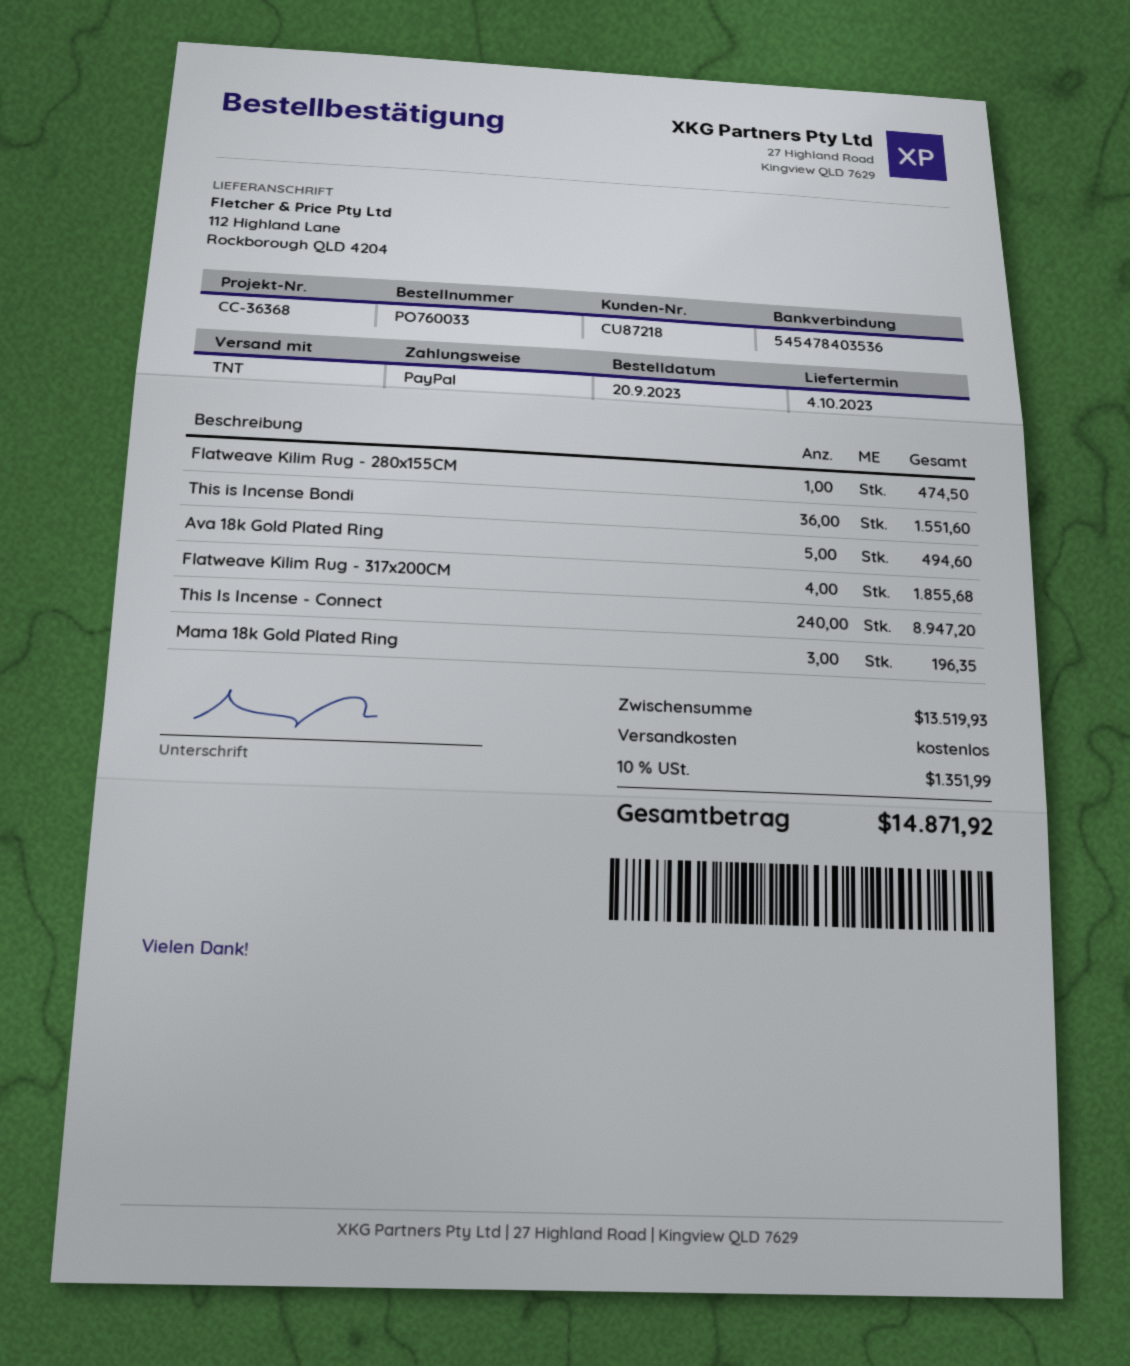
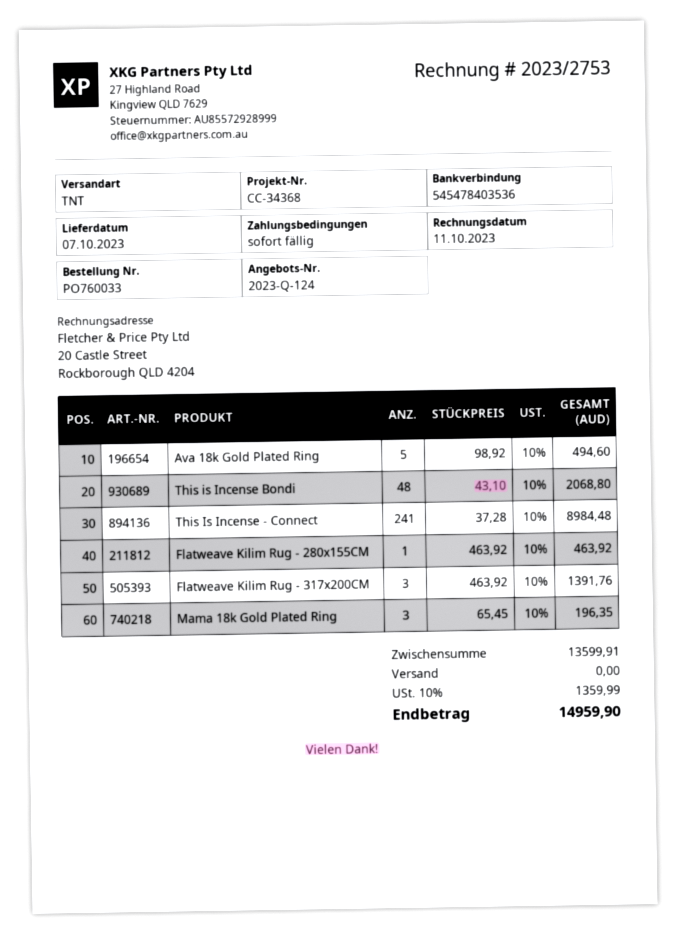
delivery date: 2023-10-04 -> 2023-10-07
reference: CC-36368 -> CC-34368
Flatweave Kilim Rug - 280x155CM: 1 for 474.50 -> 1 for 463.92
This is Incense Bondi: 36 for 1551.60 -> 48 for 2068.80
Flatweave Kilim Rug - 317x200CM: 4 for 1855.68 -> 3 for 1391.76
This Is Incense - Connect: 240 for 8947.20 -> 241 for 8984.48
subtotal: 13519.93 -> 13599.91
tax: 10% = 1351.99 -> 10% = 1359.99
total: 14871.92 -> 14959.90

